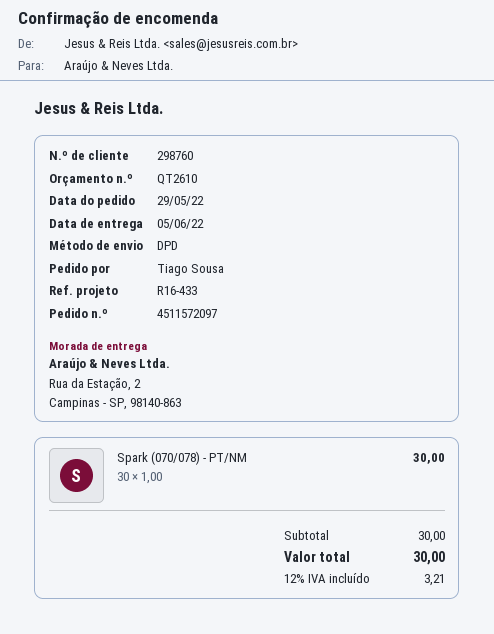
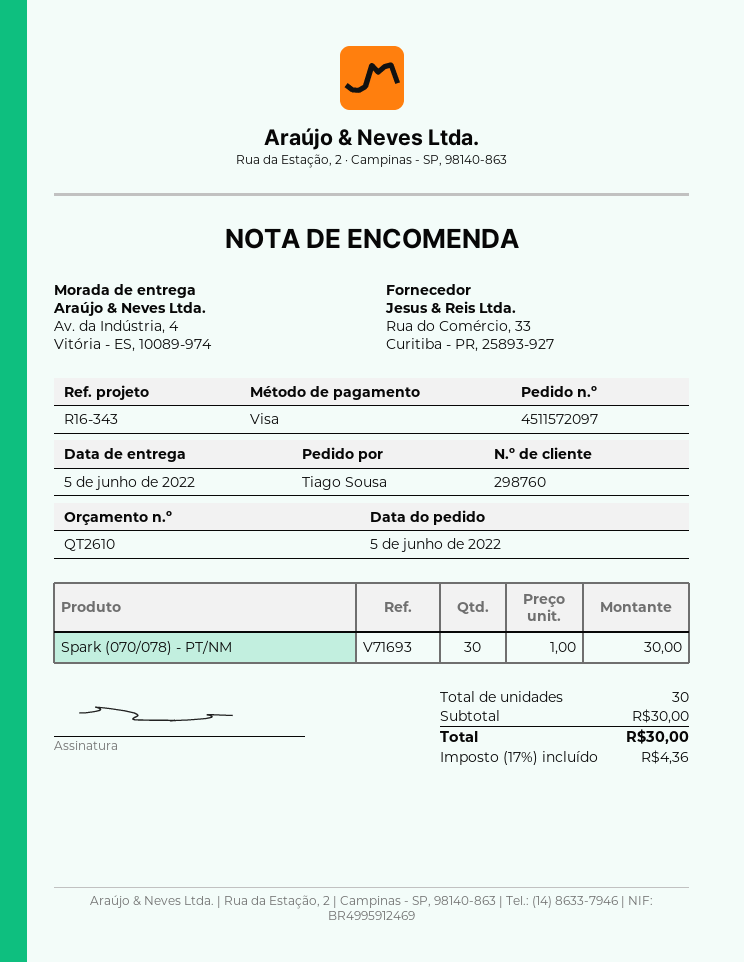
order date: 2022-05-29 -> 2022-06-05
reference: R16-433 -> R16-343
ship to: Rua da Estação, 2, Campinas - SP, 98140-863 -> Av. da Indústria, 4, Vitória - ES, 10089-974
tax: 12% = 3.21 -> 17% = 4.36

